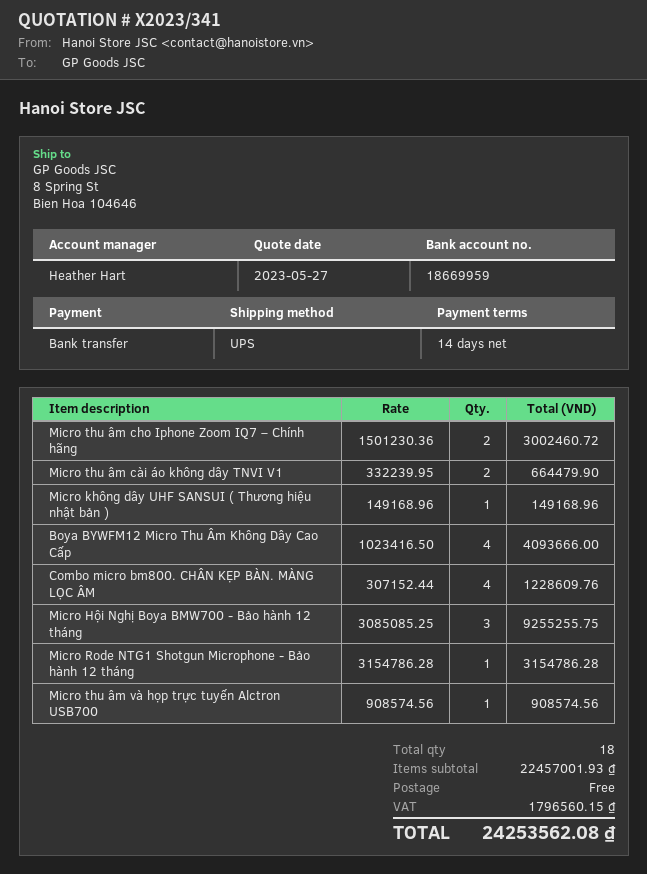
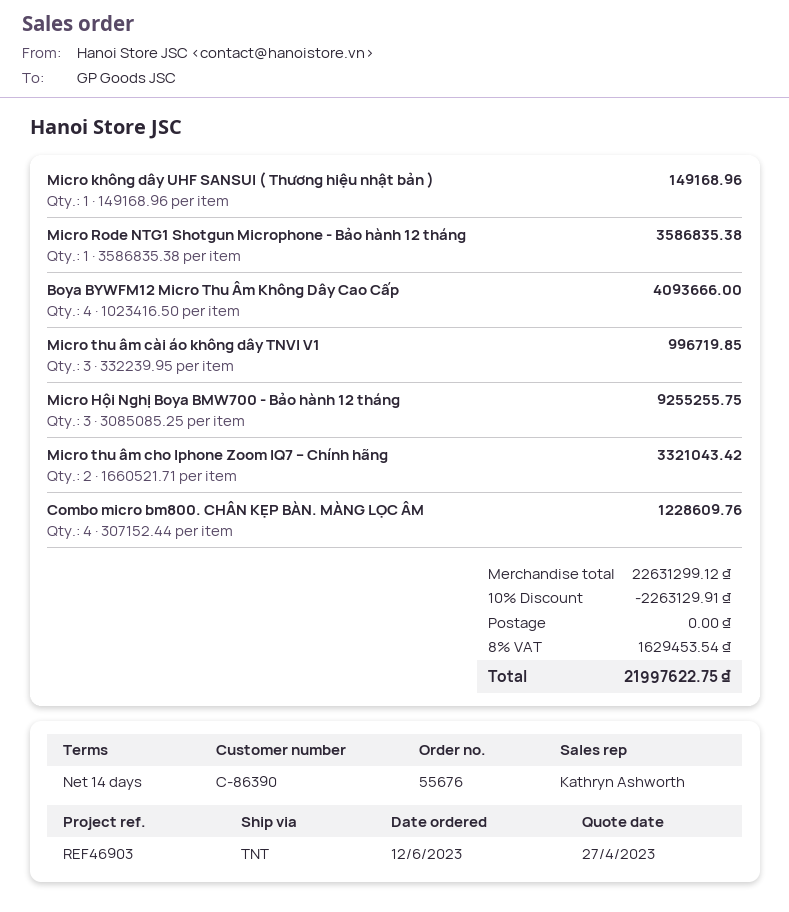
quote date: 2023-05-27 -> 2023-04-27
sales rep: Heather Hart -> Kathryn Ashworth
shipping method: UPS -> TNT
Micro thu âm cho Iphone Zoom IQ7 – Chính hãng: 2 x 1501230.36 = 3002460.72 -> 2 x 1660521.71 = 3321043.42
Micro thu âm cài áo không dây TNVI V1: 2 x 332239.95 = 664479.90 -> 3 x 332239.95 = 996719.85
Micro Rode NTG1 Shotgun Microphone - Bảo hành 12 tháng: 1 x 3154786.28 = 3154786.28 -> 1 x 3586835.38 = 3586835.38
Micro thu âm và họp trực tuyến Alctron USB700: 1 x 908574.56 = 908574.56 -> none
subtotal: 22457001.93 -> 22631299.12
discount: none -> 10% = 2263129.91
tax: 1796560.15 -> 1629453.54
total: 24253562.08 -> 21997622.75

